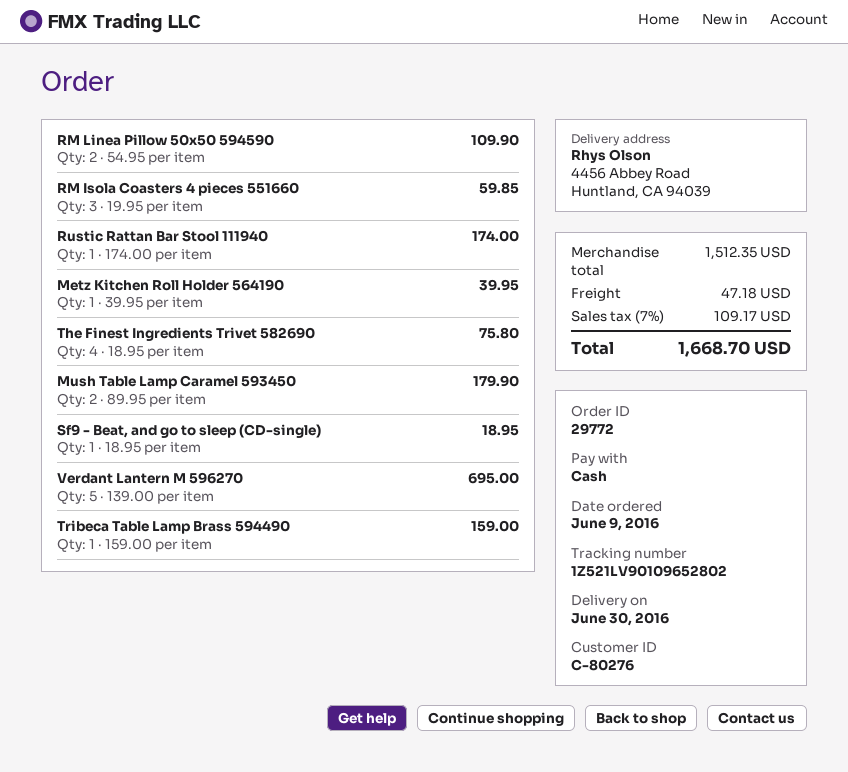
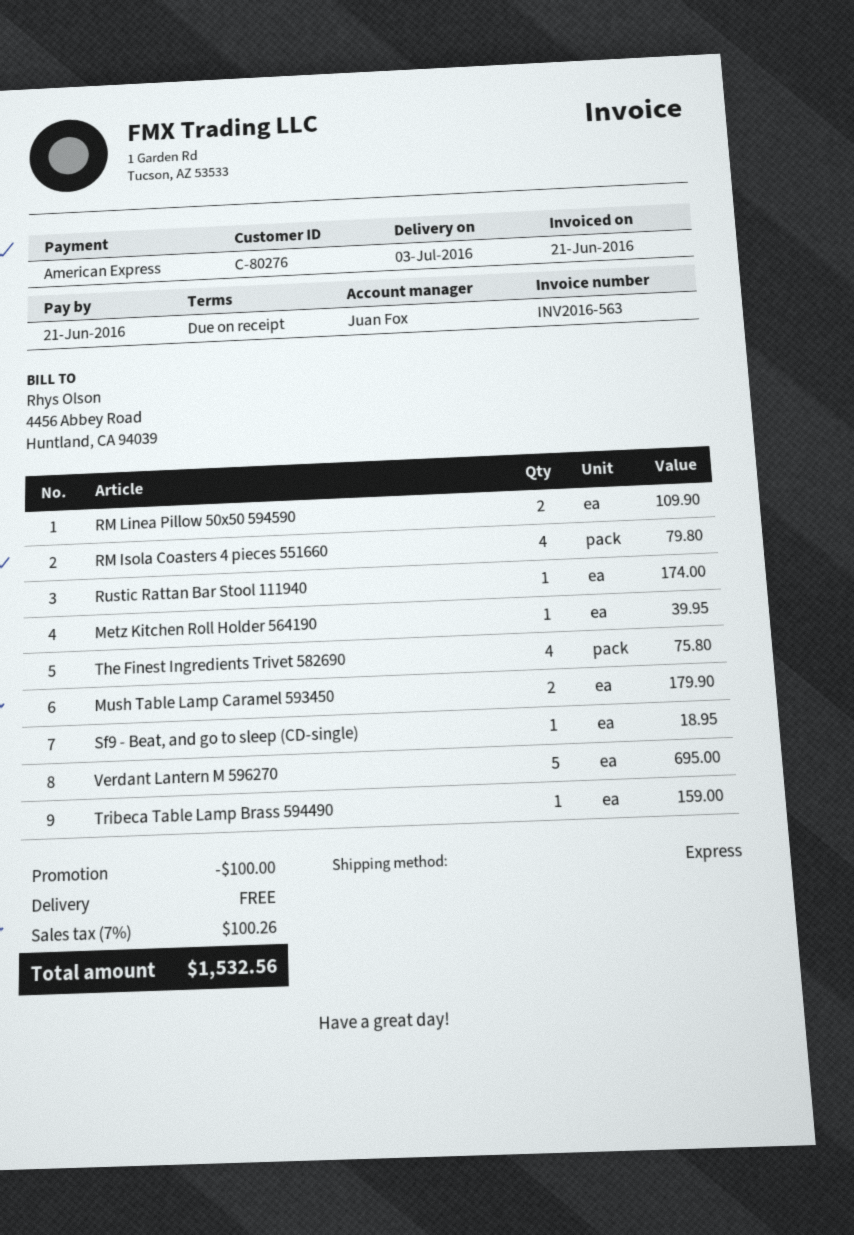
delivery date: 2016-06-30 -> 2016-07-03
payment method: cash -> American Express
RM Isola Coasters 4 pieces 551660: 3 for 59.85 -> 4 for 79.80
discount: none -> 100.00
shipping: 47.18 -> 0.00
tax: 7% = 109.17 -> 7% = 100.26
total: 1668.70 -> 1532.56

